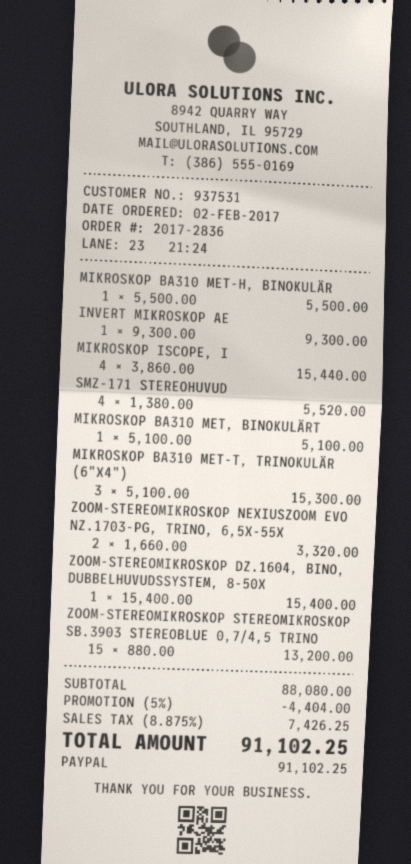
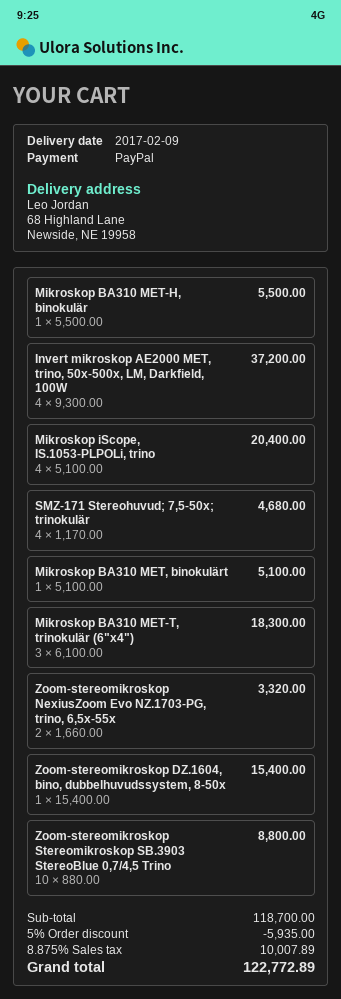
INVERT MIKROSKOP AE: 1 x 9300.00 = 9300.00 -> 4 x 9300.00 = 37200.00
MIKROSKOP ISCOPE, I: 4 x 3860.00 = 15440.00 -> 4 x 5100.00 = 20400.00
SMZ-171 STEREOHUVUD: 4 x 1380.00 = 5520.00 -> 4 x 1170.00 = 4680.00
MIKROSKOP BA310 MET-T, TRINOKULÄR (6"X4"): 3 x 5100.00 = 15300.00 -> 3 x 6100.00 = 18300.00
ZOOM-STEREOMIKROSKOP STEREOMIKROSKOP SB.3903 STEREOBLUE 0,7/4,5 TRINO: 15 x 880.00 = 13200.00 -> 10 x 880.00 = 8800.00
subtotal: 88080.00 -> 118700.00
discount: 5% = 4404.00 -> 5% = 5935.00
tax: 8.875% = 7426.25 -> 8.875% = 10007.89
total: 91102.25 -> 122772.89

